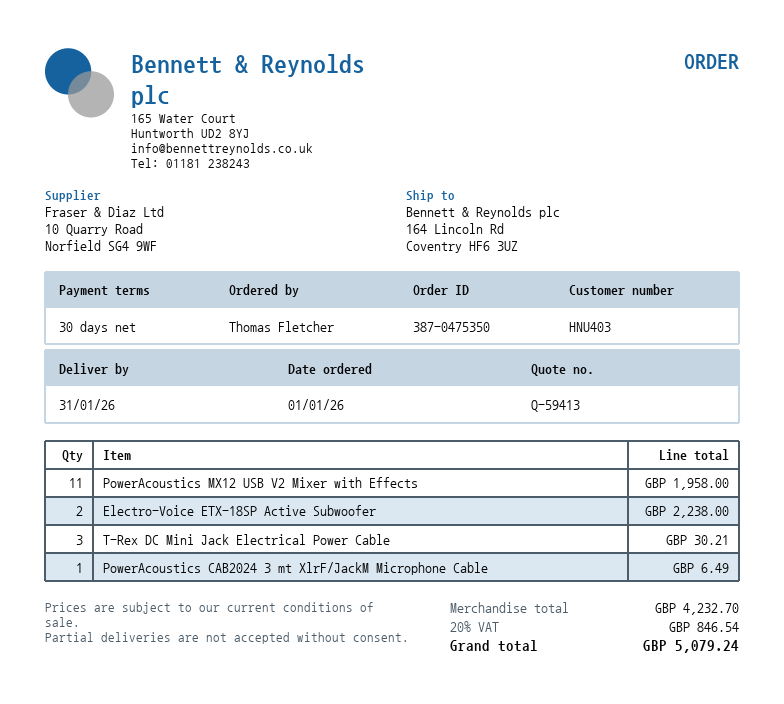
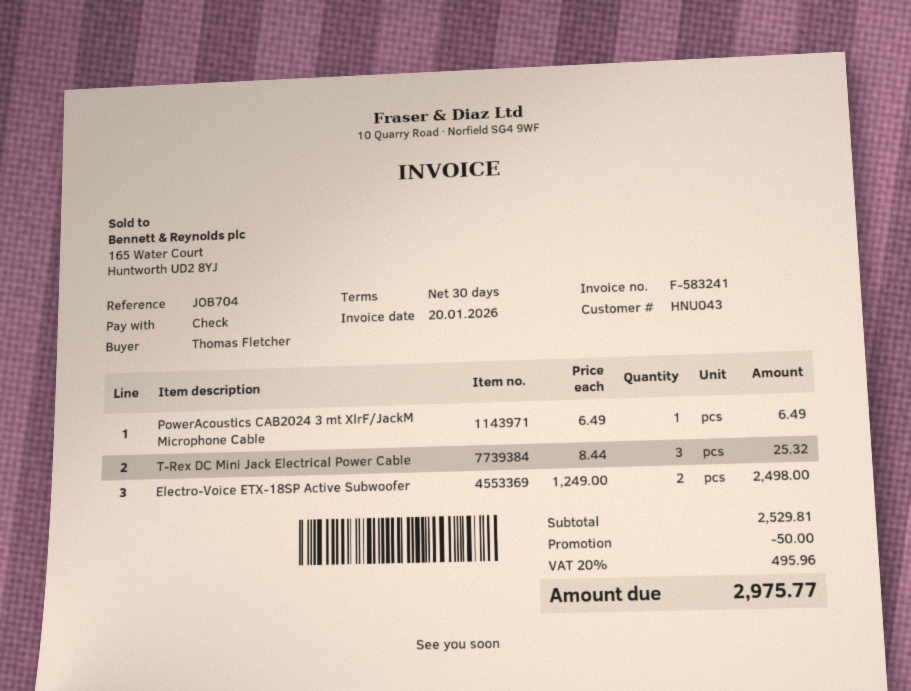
customer number: HNU403 -> HNU043
PowerAcoustics MX12 USB V2 Mixer with Effects: 11 for 1958.00 -> none
Electro-Voice ETX-18SP Active Subwoofer: 2 for 2238.00 -> 2 for 2498.00
T-Rex DC Mini Jack Electrical Power Cable: 3 for 30.21 -> 3 for 25.32
subtotal: 4232.70 -> 2529.81
discount: none -> 50.00
tax: 20% = 846.54 -> 20% = 495.96
total: 5079.24 -> 2975.77

